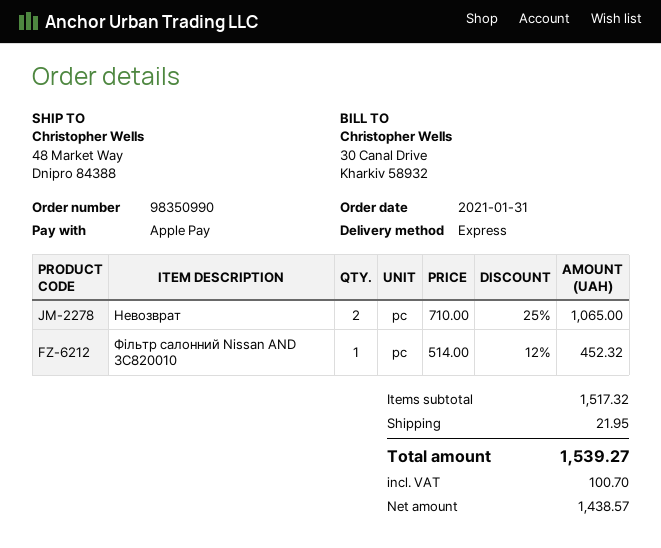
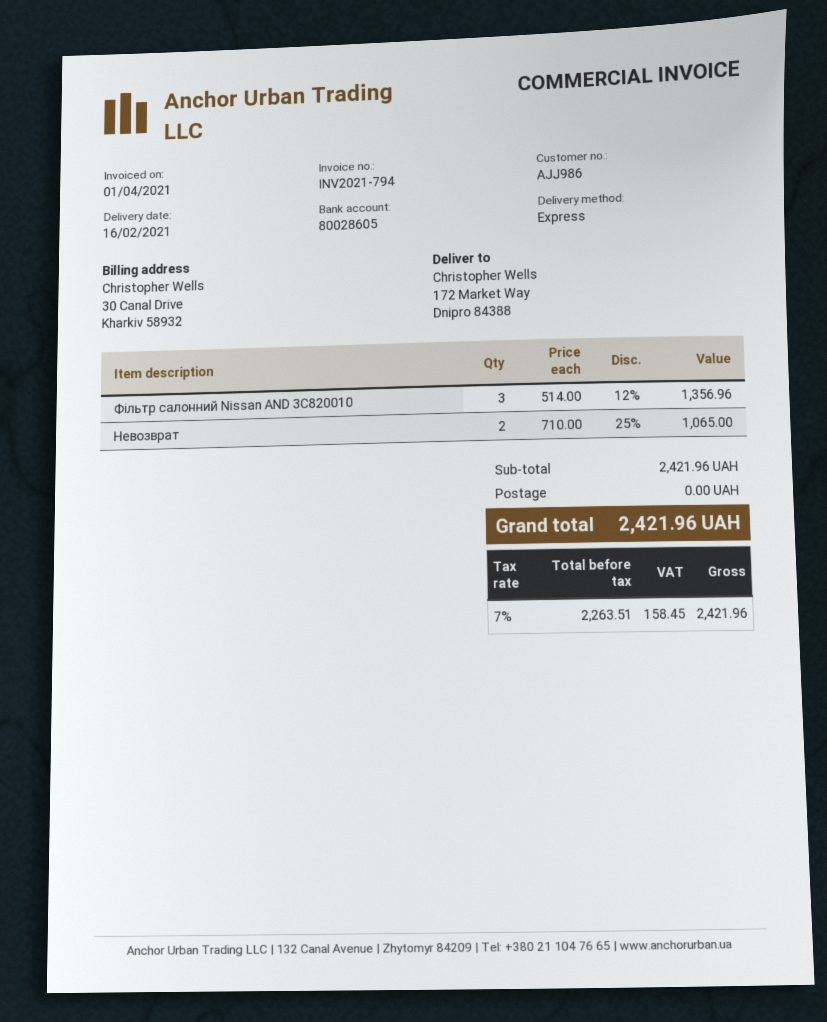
ship to: 48 Market Way, Dnipro 84388 -> 172 Market Way, Dnipro 84388
Фільтр салонний Nissan AND 3C820010: 1 x 514.00 - 12% = 452.32 -> 3 x 514.00 - 12% = 1356.96
subtotal: 1517.32 -> 2421.96
shipping: 21.95 -> 0.00
net: 1438.57 -> 2263.51
tax: 100.70 -> 158.45
total: 1539.27 -> 2421.96

